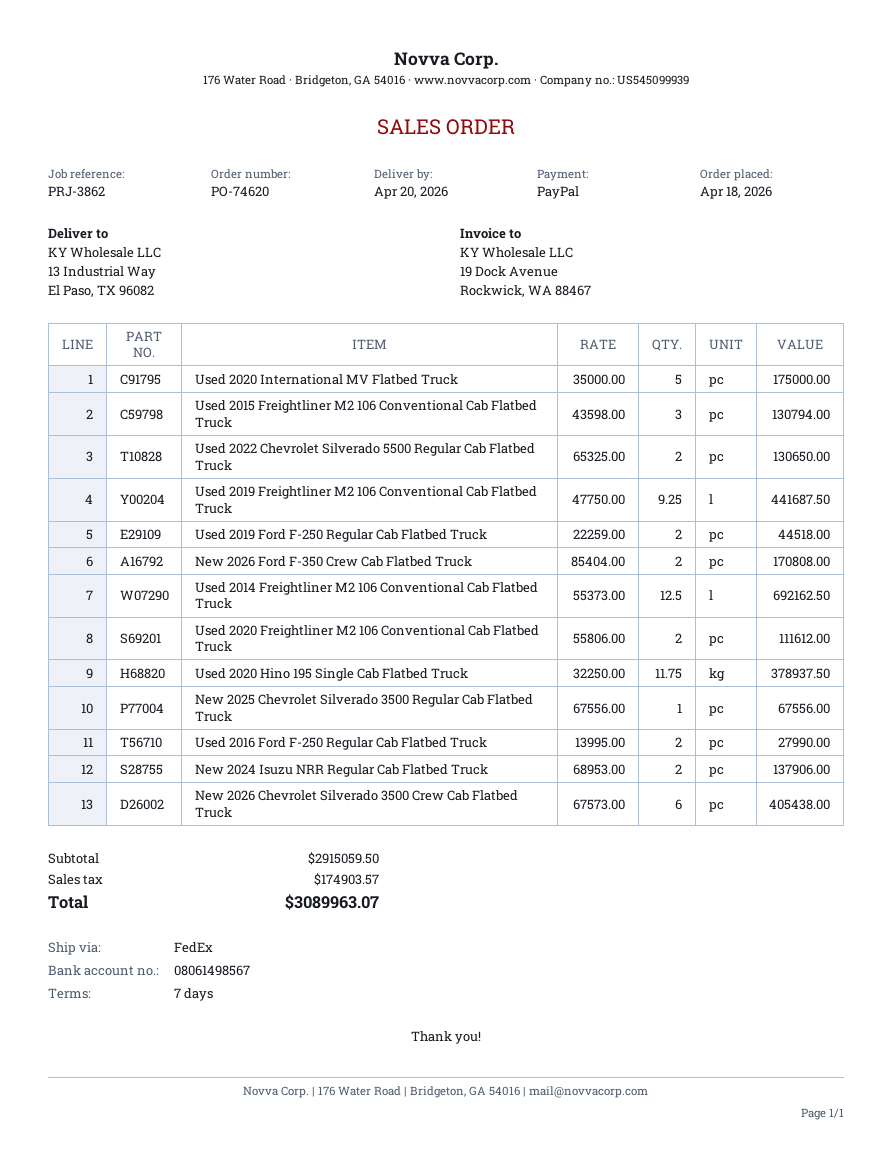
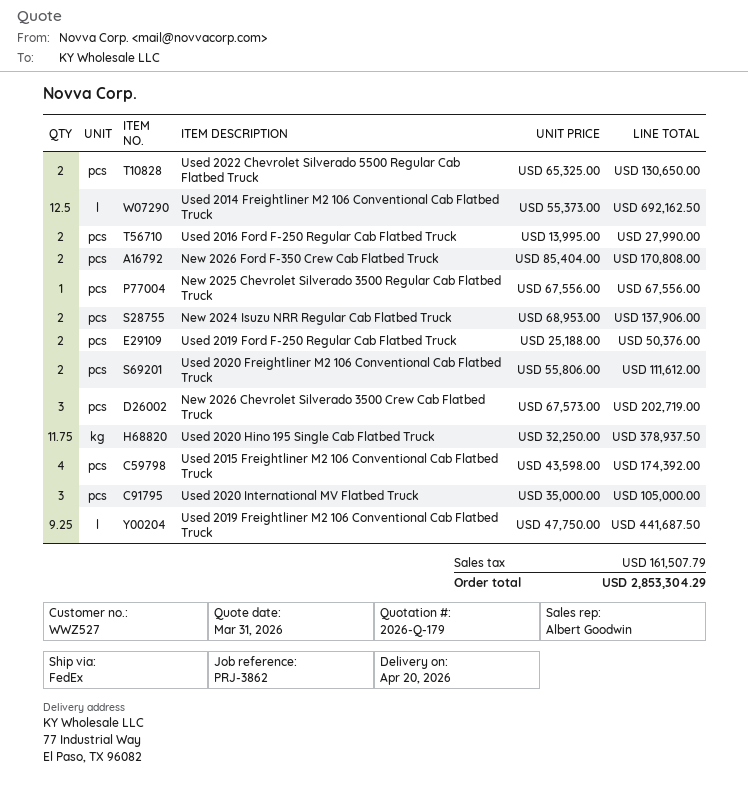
ship to: 13 Industrial Way, El Paso, TX 96082 -> 77 Industrial Way, El Paso, TX 96082
Used 2020 International MV Flatbed Truck: 5 x 35000.00 = 175000.00 -> 3 x 35000.00 = 105000.00
Used 2015 Freightliner M2 106 Conventional Cab Flatbed Truck: 3 x 43598.00 = 130794.00 -> 4 x 43598.00 = 174392.00
Used 2019 Ford F-250 Regular Cab Flatbed Truck: 2 x 22259.00 = 44518.00 -> 2 x 25188.00 = 50376.00
New 2026 Chevrolet Silverado 3500 Crew Cab Flatbed Truck: 6 x 67573.00 = 405438.00 -> 3 x 67573.00 = 202719.00
tax: 174903.57 -> 161507.79
total: 3089963.07 -> 2853304.29

